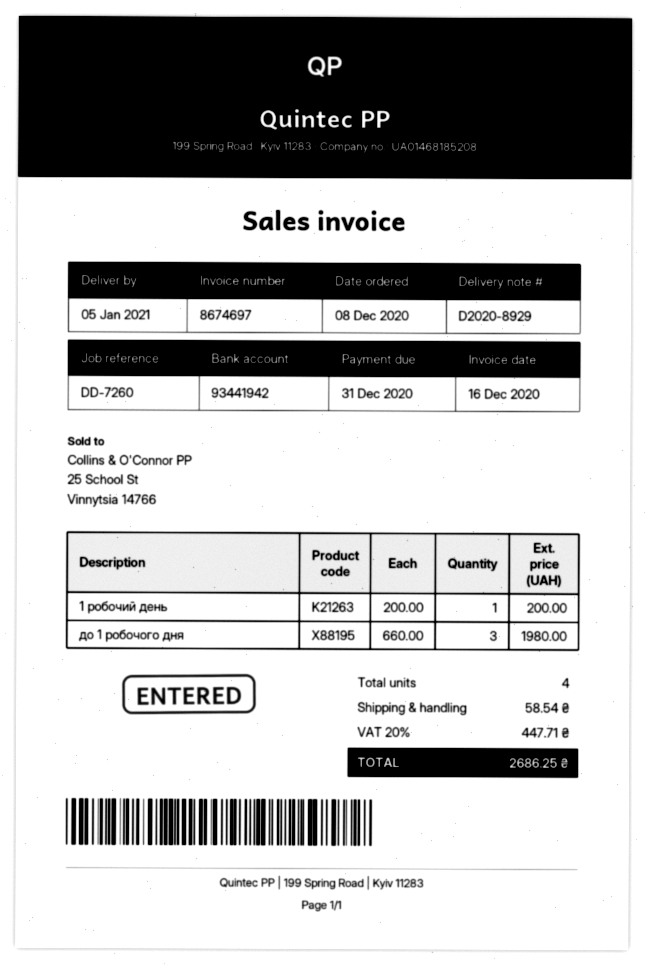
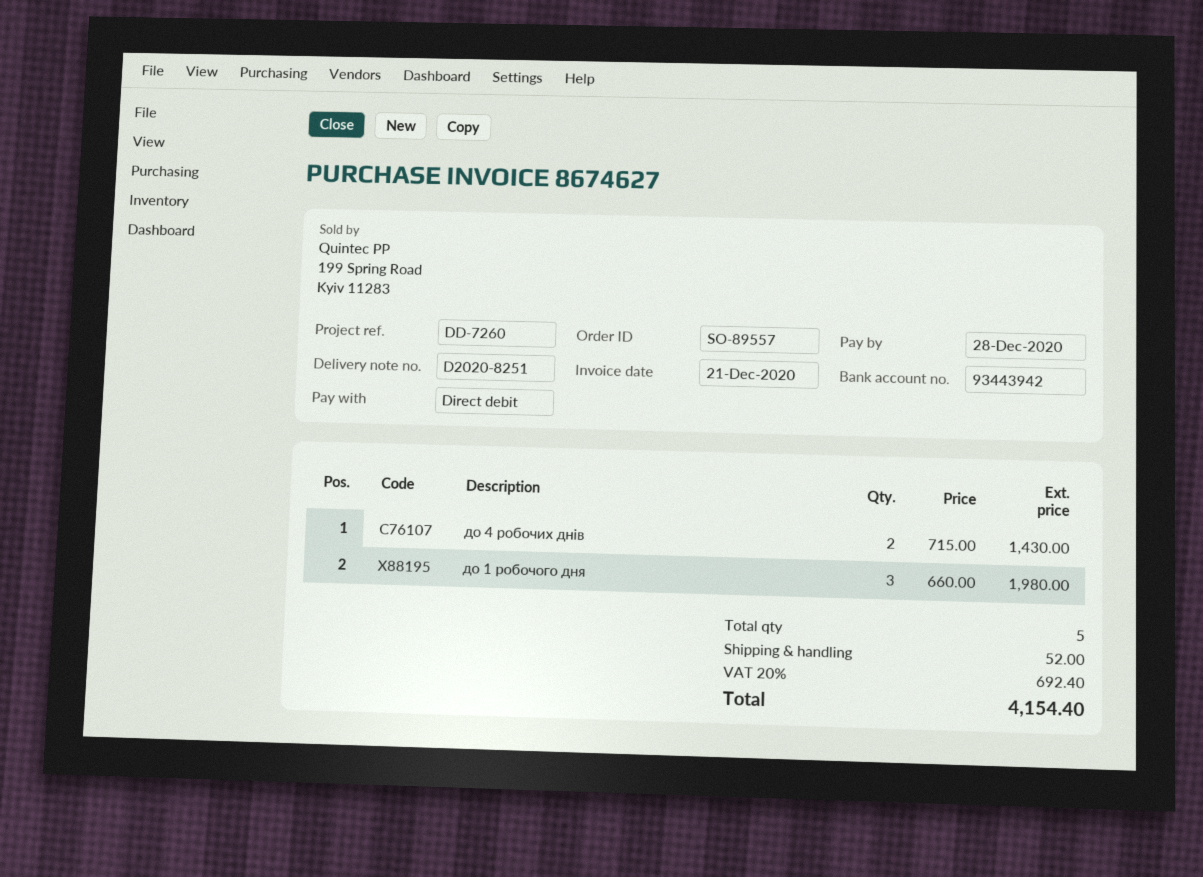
delivery note number: D2020-8929 -> D2020-8251
invoice number: 8674697 -> 8674627
invoice date: 2020-12-16 -> 2020-12-21
due date: 2020-12-31 -> 2020-12-28
bank account: 93441942 -> 93443942
1 робочиӣ день: 1 x 200.00 = 200.00 -> none
до 4 робочих днів: none -> 2 x 715.00 = 1430.00
total quantity: 4 -> 5
shipping: 58.54 -> 52.00
tax: 20% = 447.71 -> 20% = 692.40
total: 2686.25 -> 4154.40

